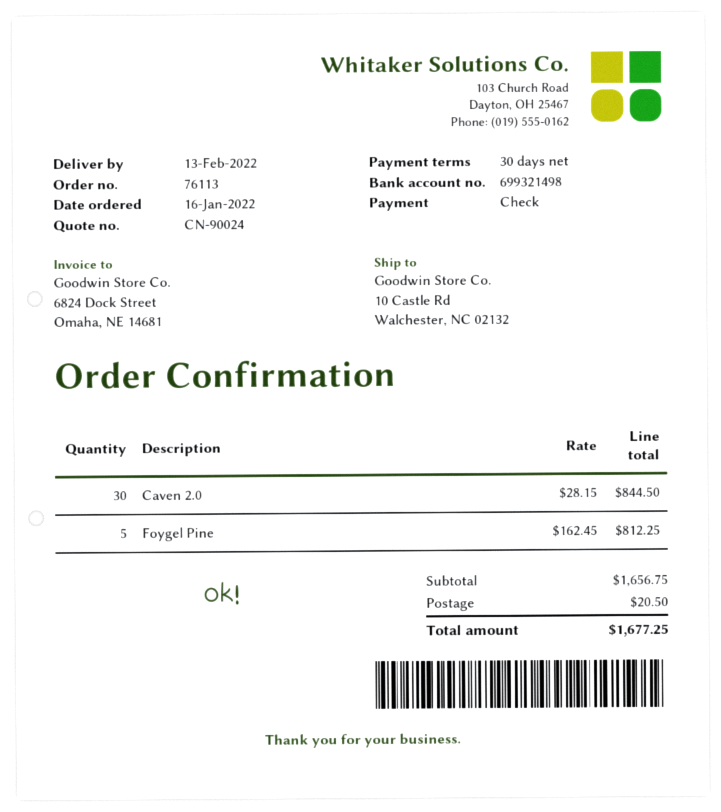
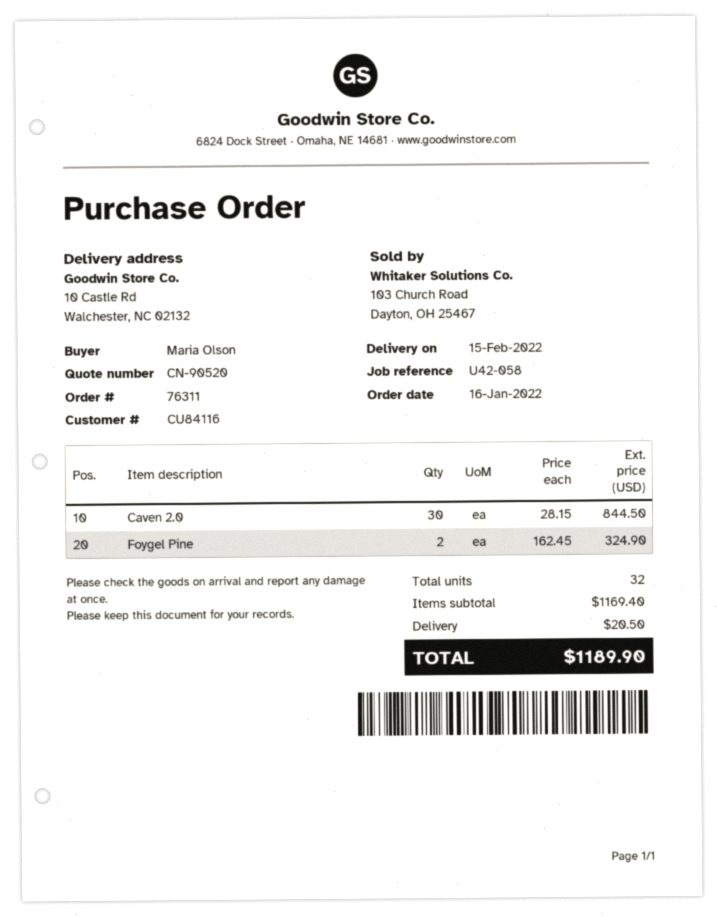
quote number: CN-90024 -> CN-90520
order number: 76113 -> 76311
delivery date: 2022-02-13 -> 2022-02-15
Foygel Pine: 5 x 162.45 = 812.25 -> 2 x 162.45 = 324.90
subtotal: 1656.75 -> 1169.40
total: 1677.25 -> 1189.90

